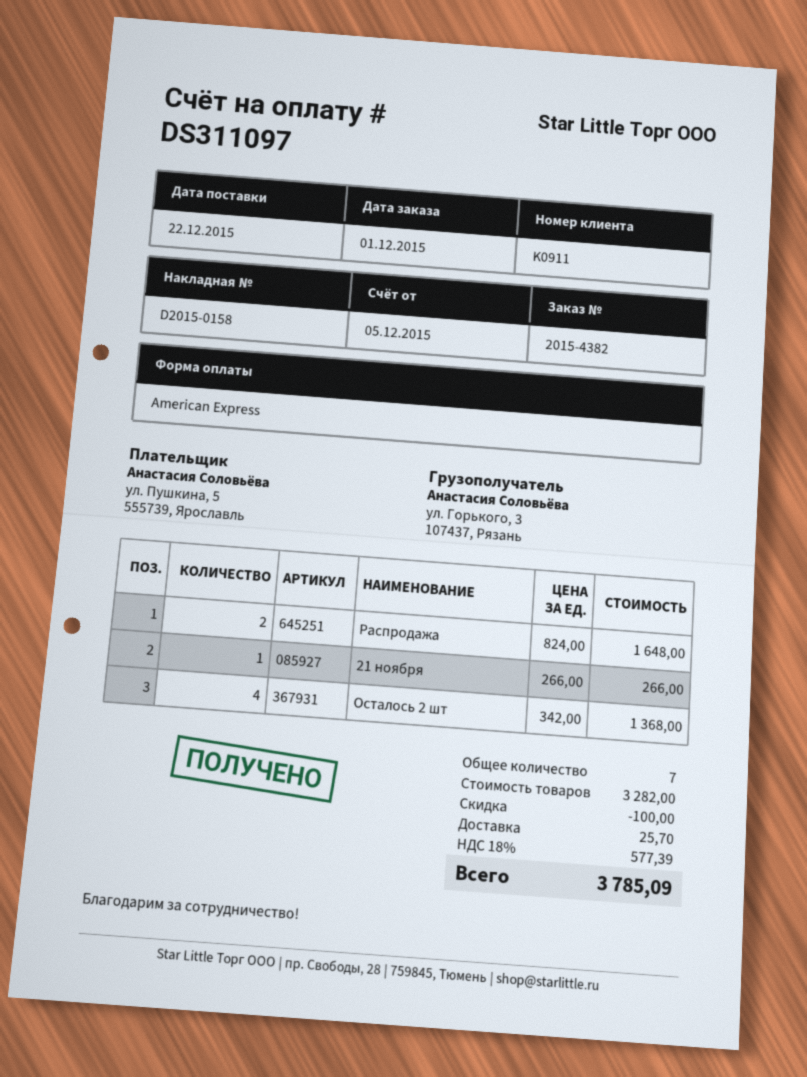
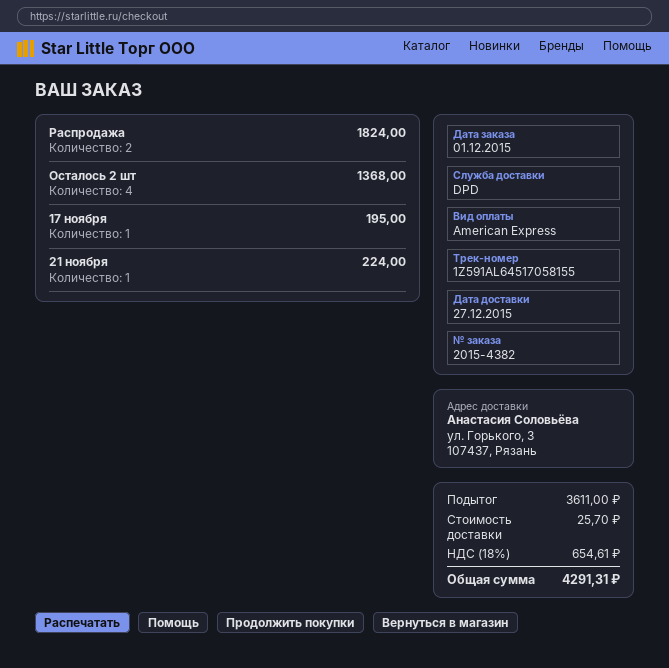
delivery date: 2015-12-22 -> 2015-12-27
Распродажа: 2 for 1648.00 -> 2 for 1824.00
21 ноября: 1 for 266.00 -> 1 for 224.00
17 ноября: none -> 1 for 195.00
subtotal: 3282.00 -> 3611.00
discount: 100.00 -> none
tax: 18% = 577.39 -> 18% = 654.61
total: 3785.09 -> 4291.31

